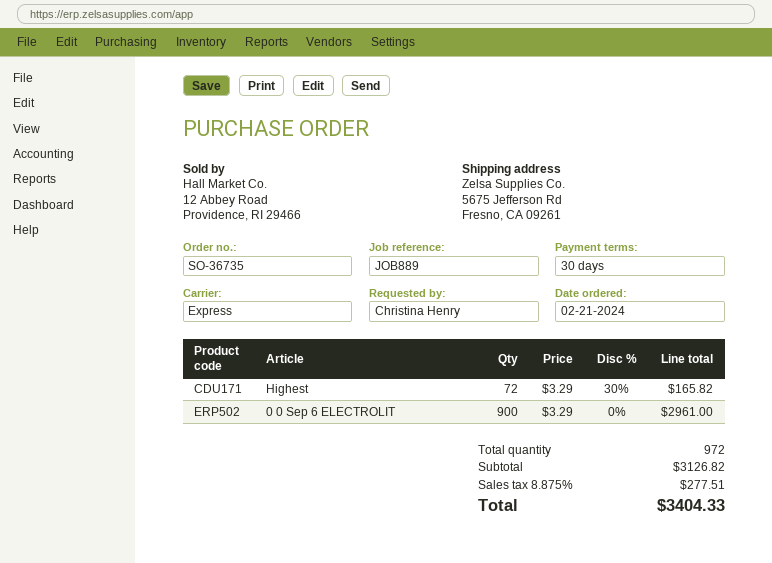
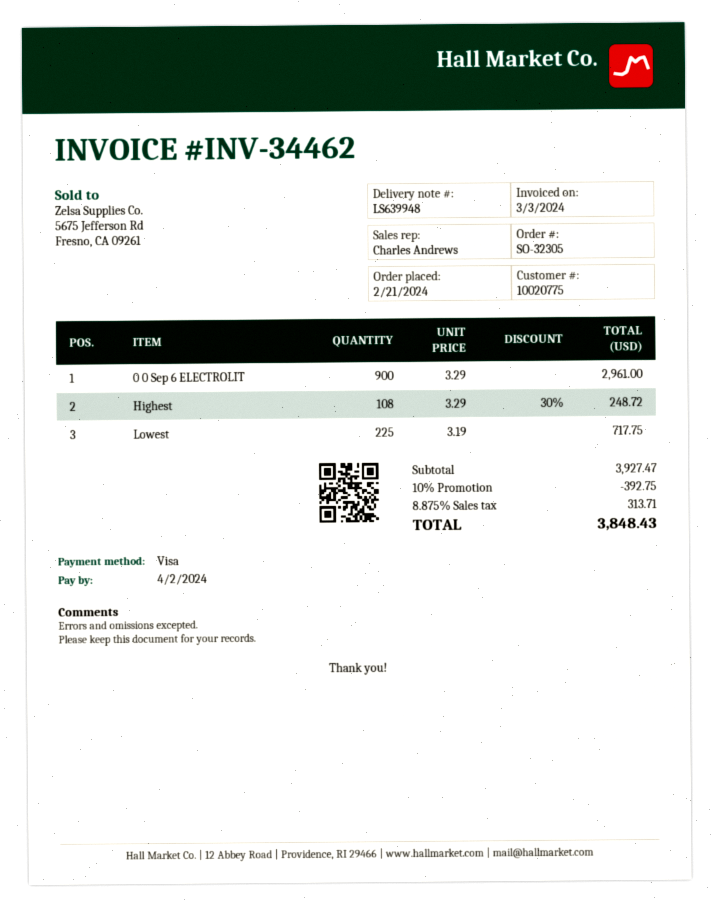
order number: SO-36735 -> SO-32305
Highest: 72 x 3.29 - 30% = 165.82 -> 108 x 3.29 - 30% = 248.72
Lowest: none -> 225 x 3.19 = 717.75
subtotal: 3126.82 -> 3927.47
discount: none -> 10% = 392.75
tax: 8.875% = 277.51 -> 8.875% = 313.71
total: 3404.33 -> 3848.43

